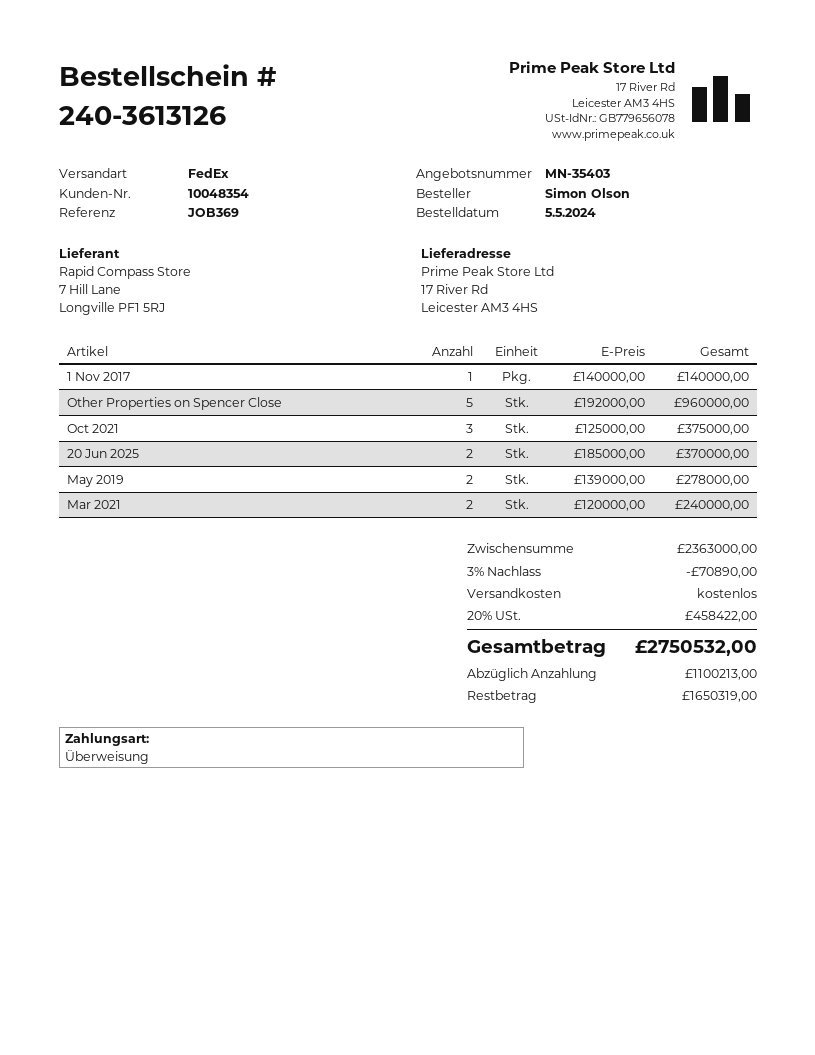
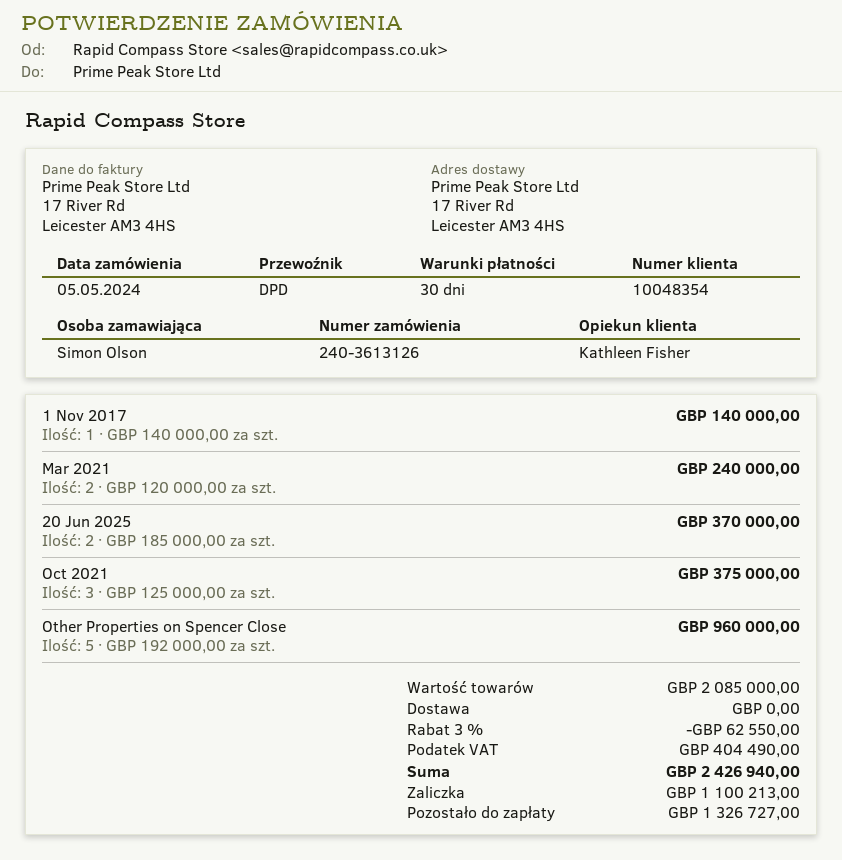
shipping method: FedEx -> DPD
May 2019: 2 x 139000.00 = 278000.00 -> none
subtotal: 2363000.00 -> 2085000.00
discount: 3% = 70890.00 -> 3% = 62550.00
tax: 458422.00 -> 404490.00
total: 2750532.00 -> 2426940.00
balance: 1650319.00 -> 1326727.00

